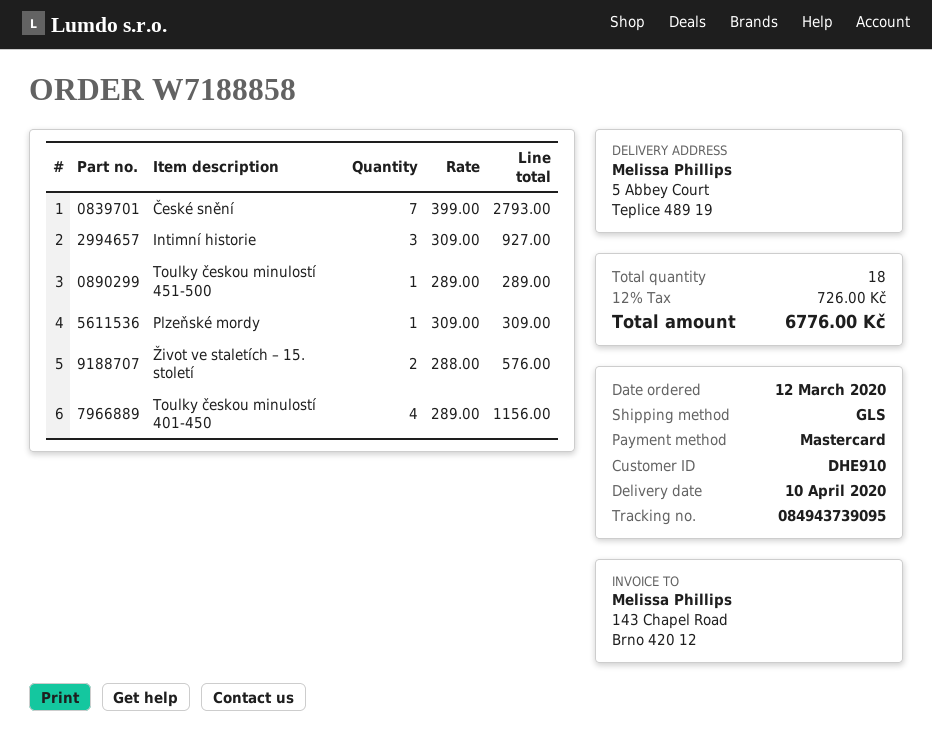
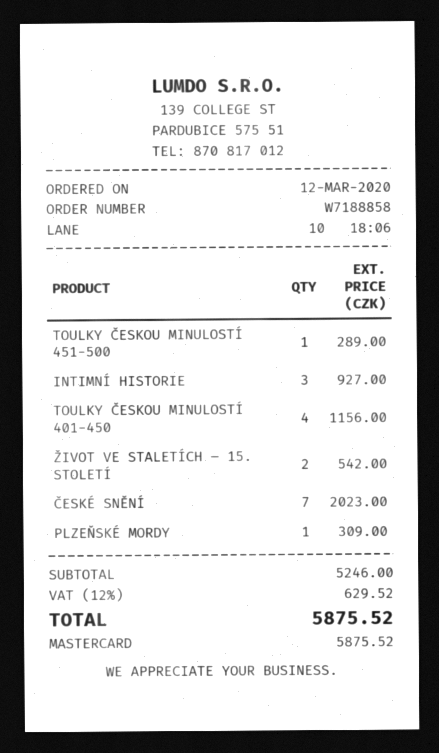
České snění: 7 for 2793.00 -> 7 for 2023.00
Život ve staletích – 15. století: 2 for 576.00 -> 2 for 542.00
tax: 12% = 726.00 -> 12% = 629.52
total: 6776.00 -> 5875.52

